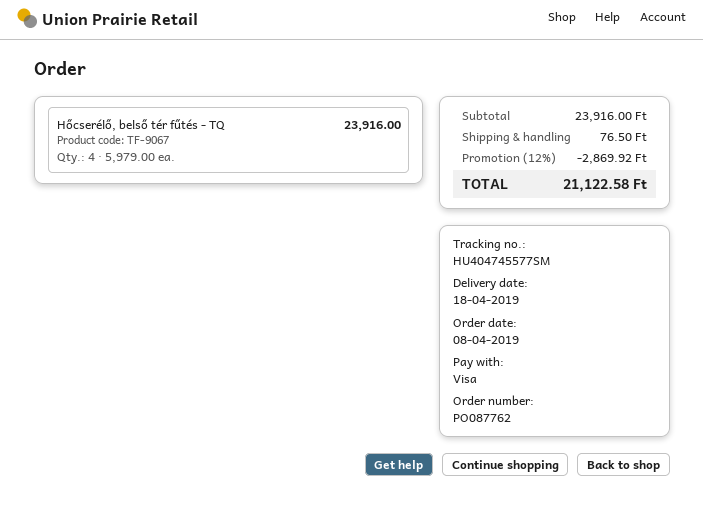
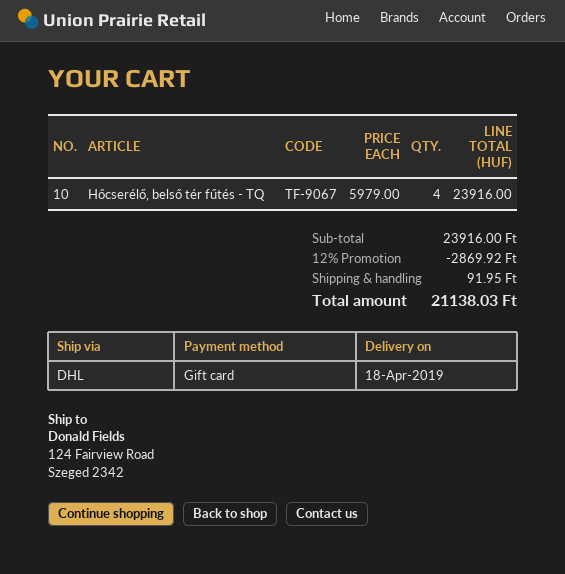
payment method: Visa -> gift card
shipping: 76.50 -> 91.95
total: 21122.58 -> 21138.03

